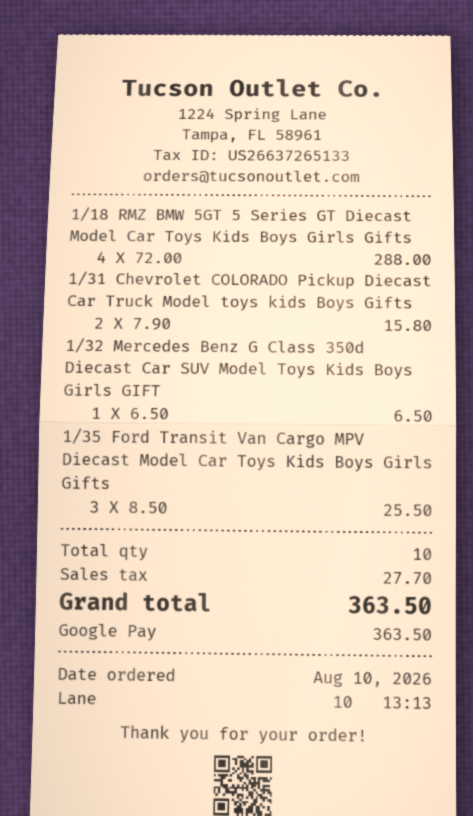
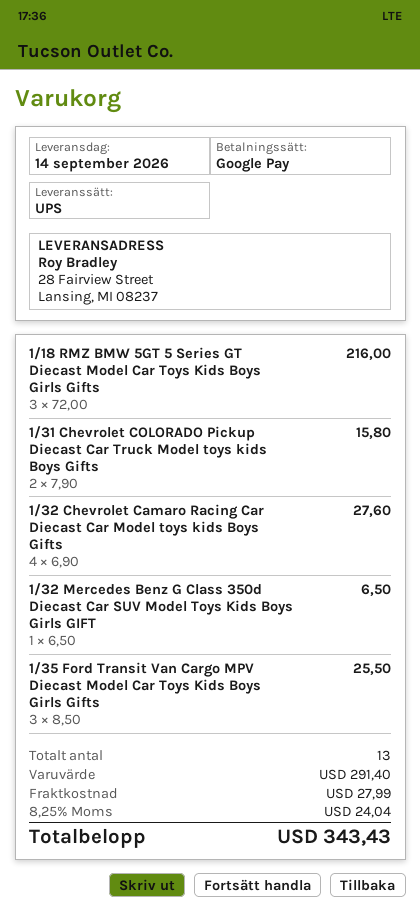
1/18 RMZ BMW 5GT 5 Series GT Diecast Model Car Toys Kids Boys Girls Gifts: 4 x 72.00 = 288.00 -> 3 x 72.00 = 216.00
1/32 Chevrolet Camaro Racing Car Diecast Car Model toys kids Boys Gifts: none -> 4 x 6.90 = 27.60
total quantity: 10 -> 13
shipping: none -> 27.99
tax: 27.70 -> 24.04
total: 363.50 -> 343.43

